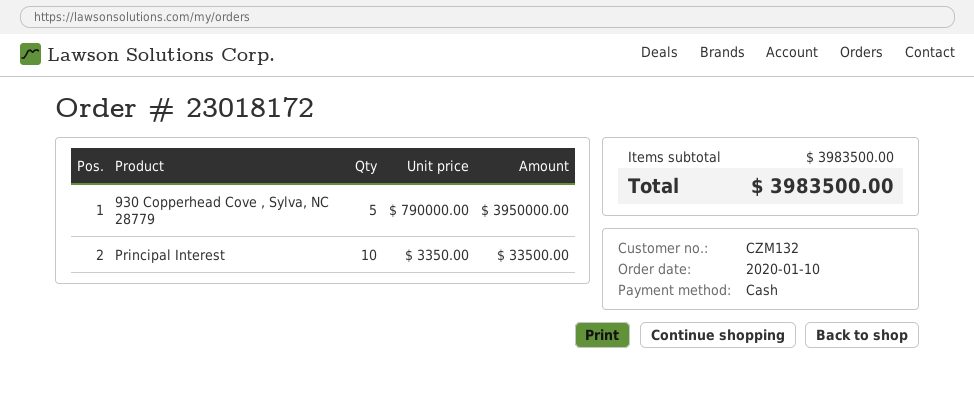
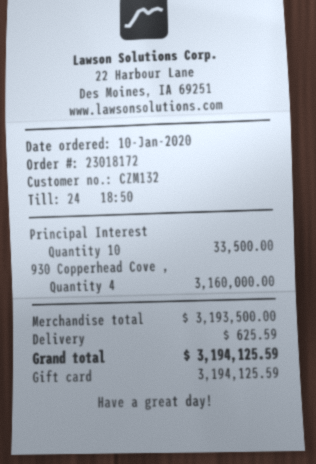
payment method: cash -> gift card
930 Copperhead Cove , Sylva, NC 28779: 5 for 3950000.00 -> 4 for 3160000.00
subtotal: 3983500.00 -> 3193500.00
shipping: none -> 625.59
total: 3983500.00 -> 3194125.59

